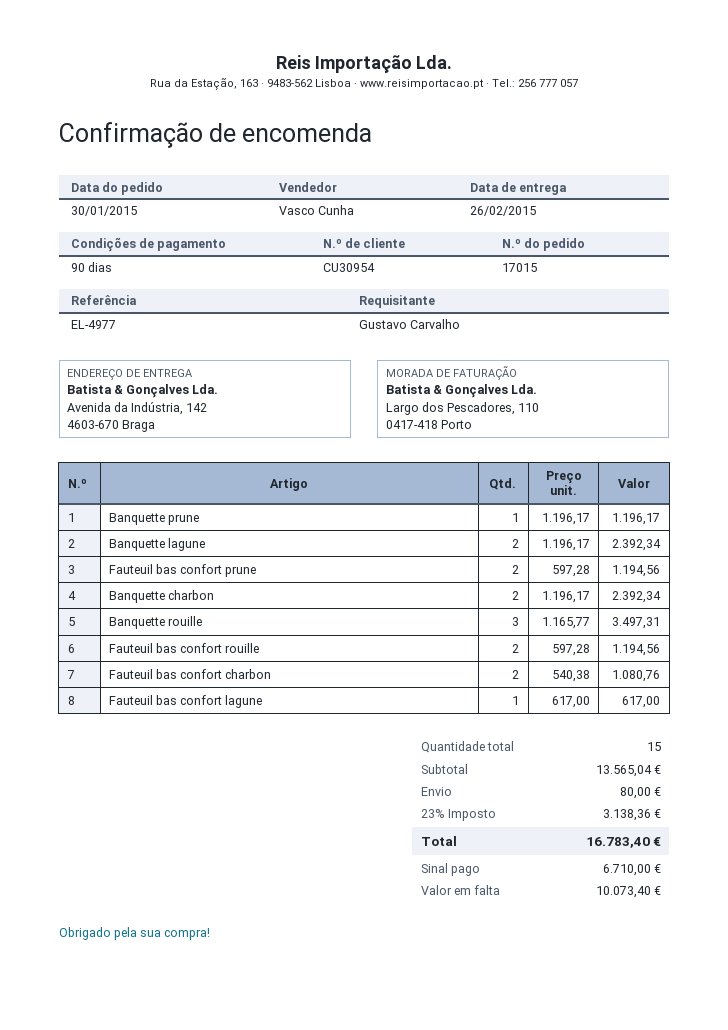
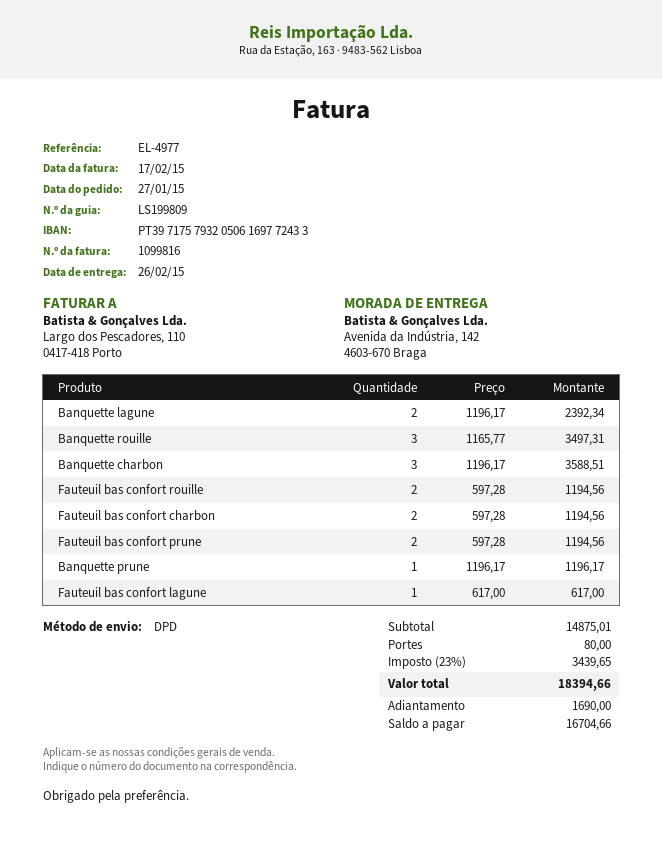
order date: 2015-01-30 -> 2015-01-27
Banquette charbon: 2 x 1196.17 = 2392.34 -> 3 x 1196.17 = 3588.51
Fauteuil bas confort charbon: 2 x 540.38 = 1080.76 -> 2 x 597.28 = 1194.56
subtotal: 13565.04 -> 14875.01
tax: 23% = 3138.36 -> 23% = 3439.65
total: 16783.40 -> 18394.66
deposit: 6710.00 -> 1690.00
balance: 10073.40 -> 16704.66

